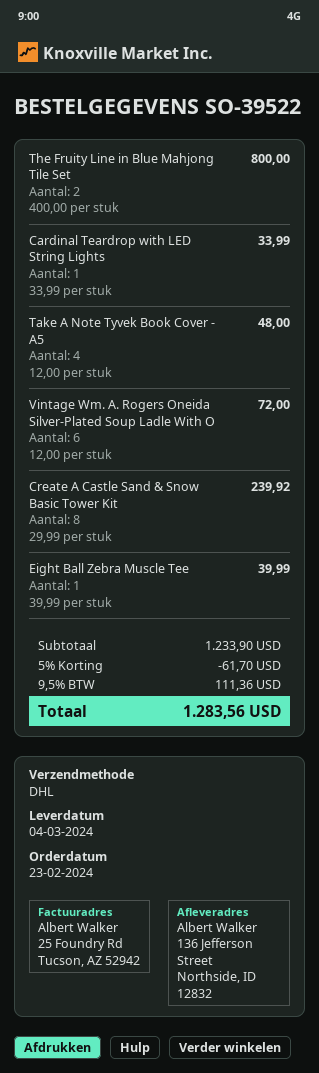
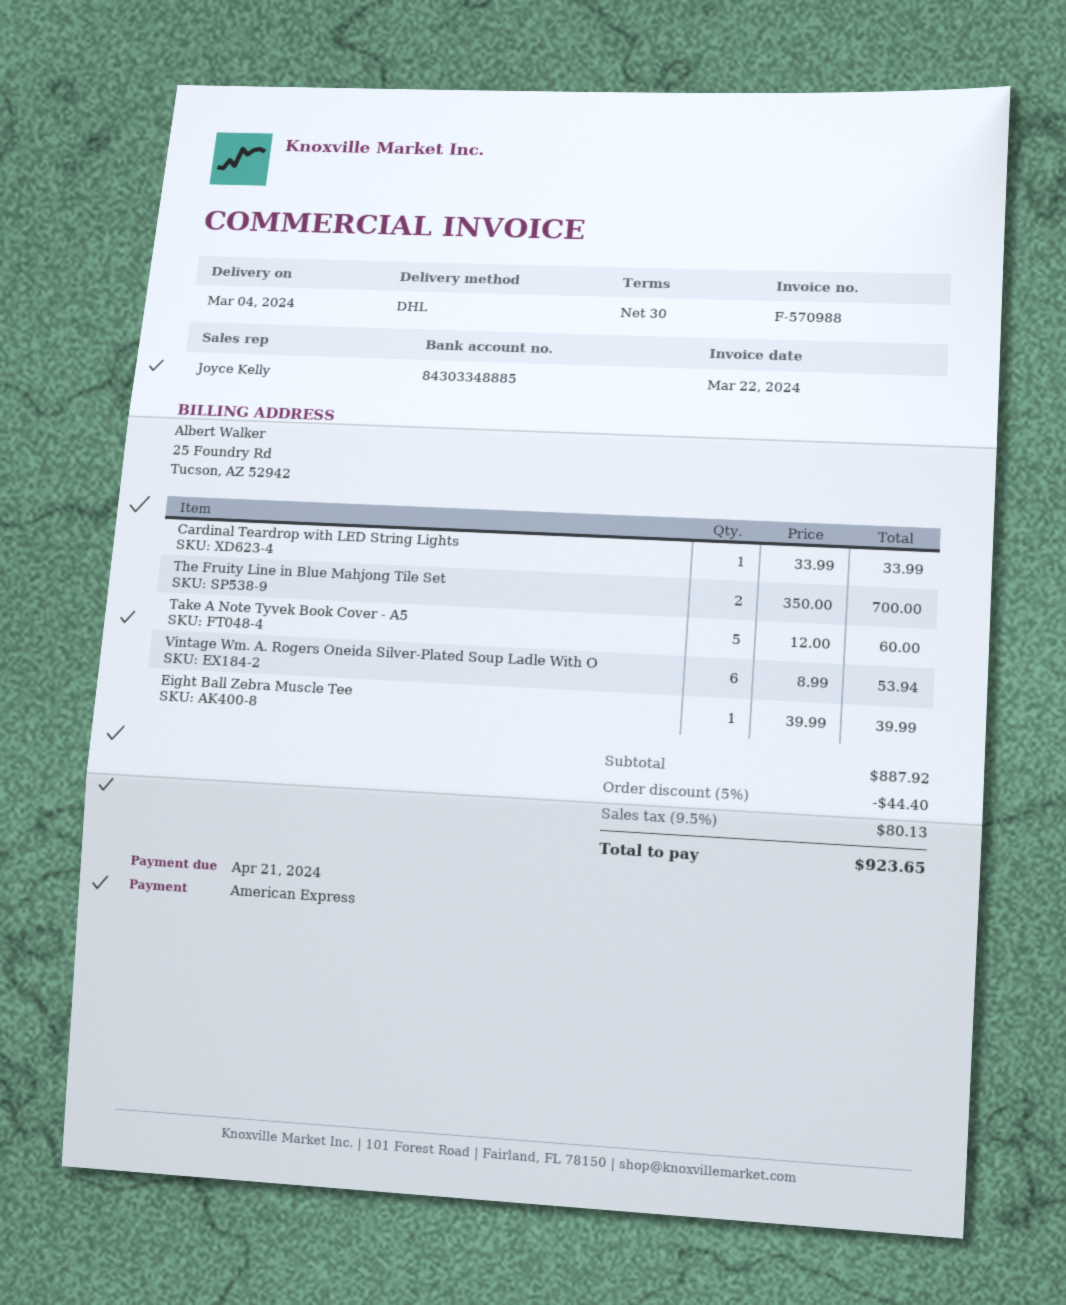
The Fruity Line in Blue Mahjong Tile Set: 2 x 400.00 = 800.00 -> 2 x 350.00 = 700.00
Take A Note Tyvek Book Cover - A5: 4 x 12.00 = 48.00 -> 5 x 12.00 = 60.00
Vintage Wm. A. Rogers Oneida Silver-Plated Soup Ladle With O: 6 x 12.00 = 72.00 -> 6 x 8.99 = 53.94
Create A Castle Sand & Snow Basic Tower Kit: 8 x 29.99 = 239.92 -> none
subtotal: 1233.90 -> 887.92
discount: 5% = 61.70 -> 5% = 44.40
tax: 9.5% = 111.36 -> 9.5% = 80.13
total: 1283.56 -> 923.65

